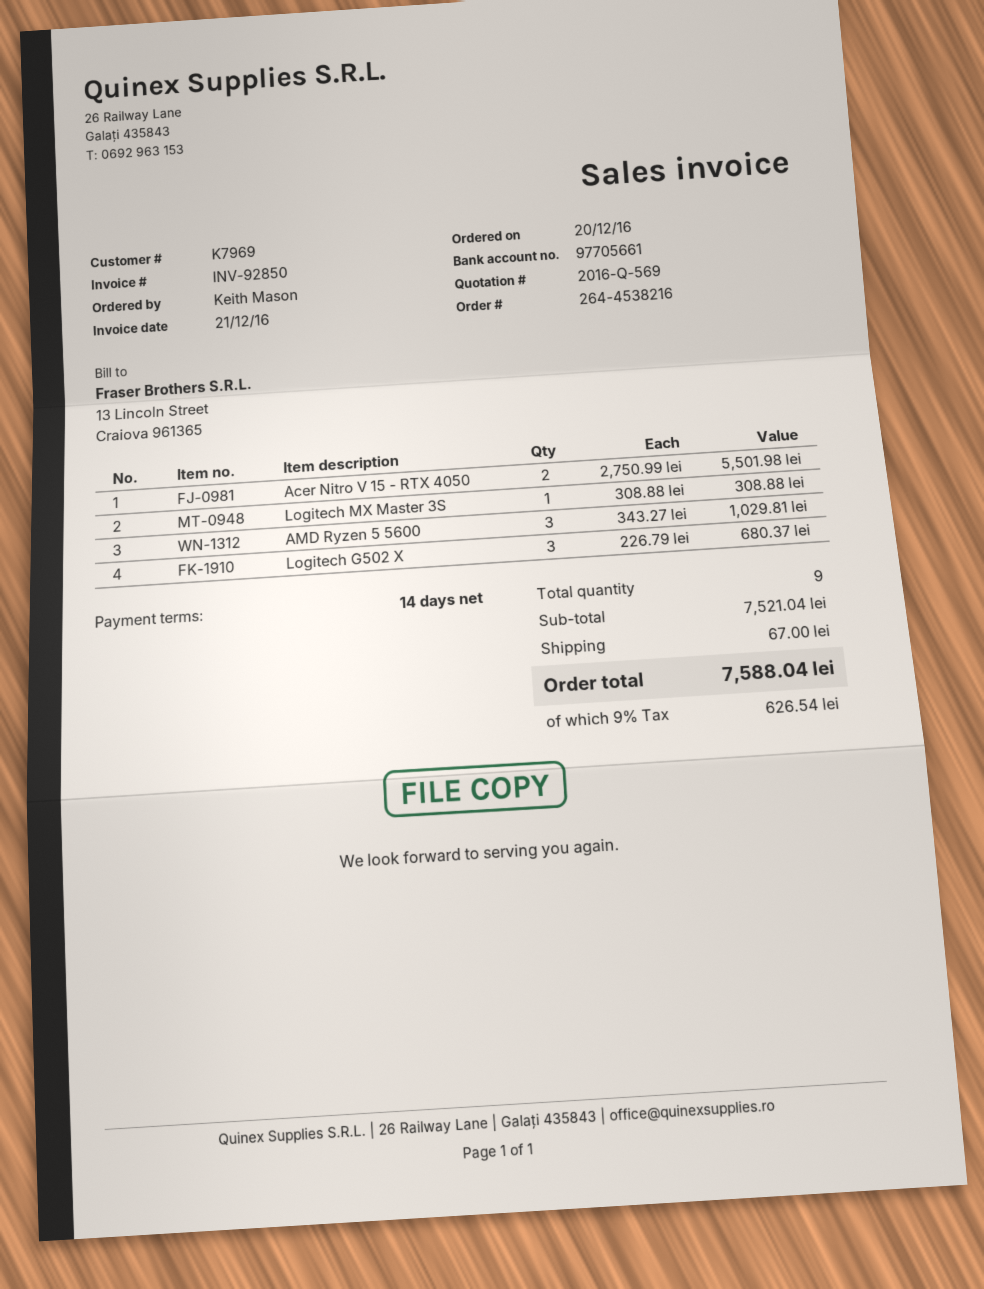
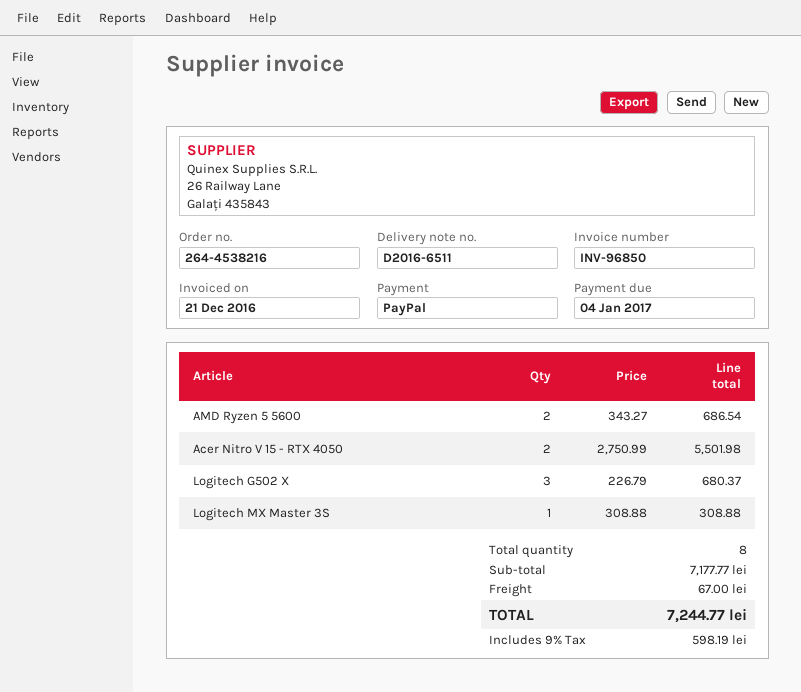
invoice number: INV-92850 -> INV-96850
AMD Ryzen 5 5600: 3 x 343.27 = 1029.81 -> 2 x 343.27 = 686.54
total quantity: 9 -> 8
subtotal: 7521.04 -> 7177.77
tax: 9% = 626.54 -> 9% = 598.19
total: 7588.04 -> 7244.77

